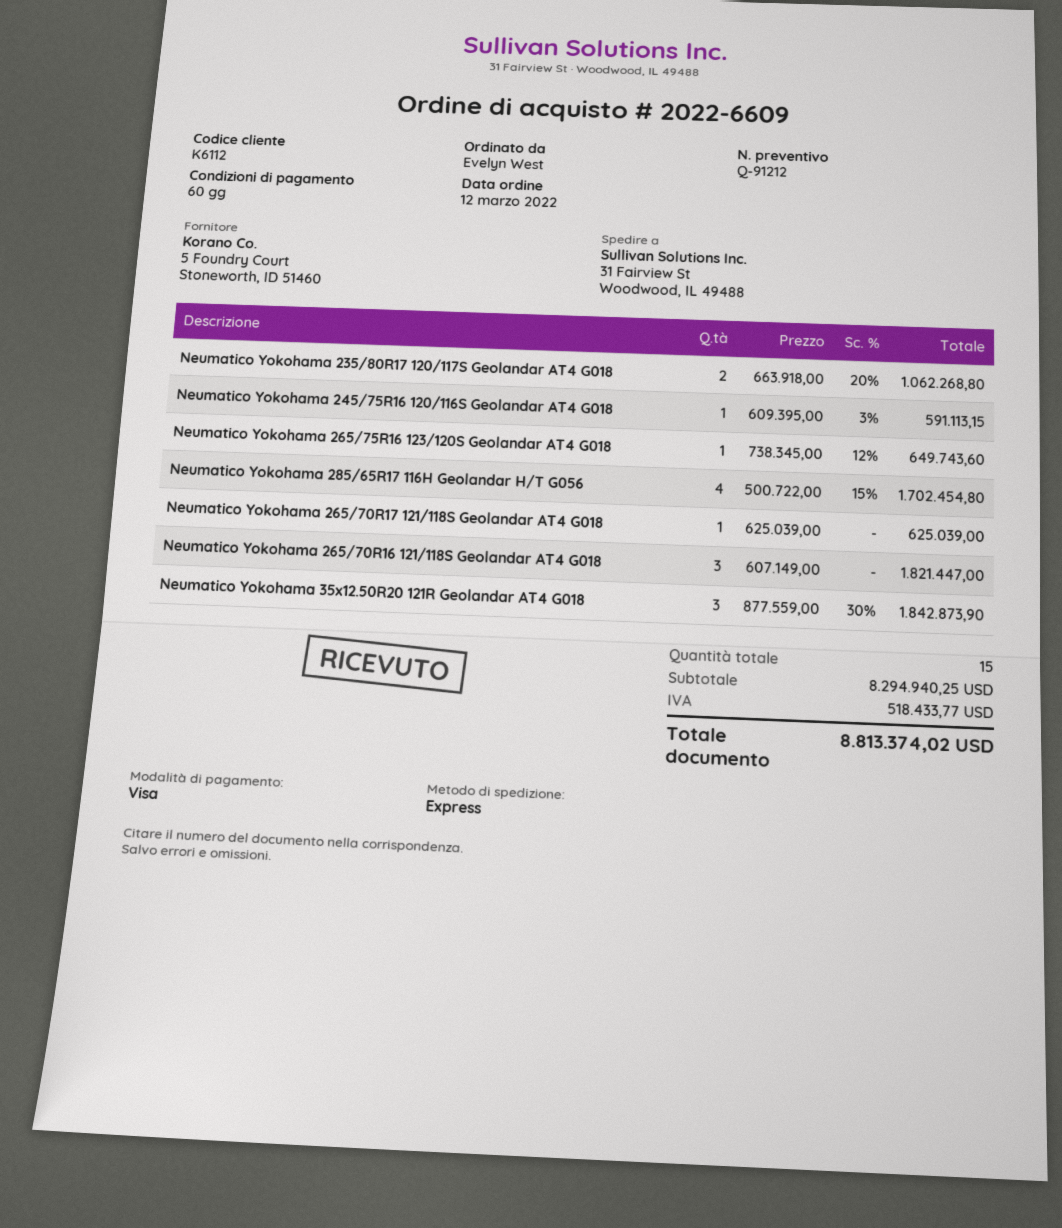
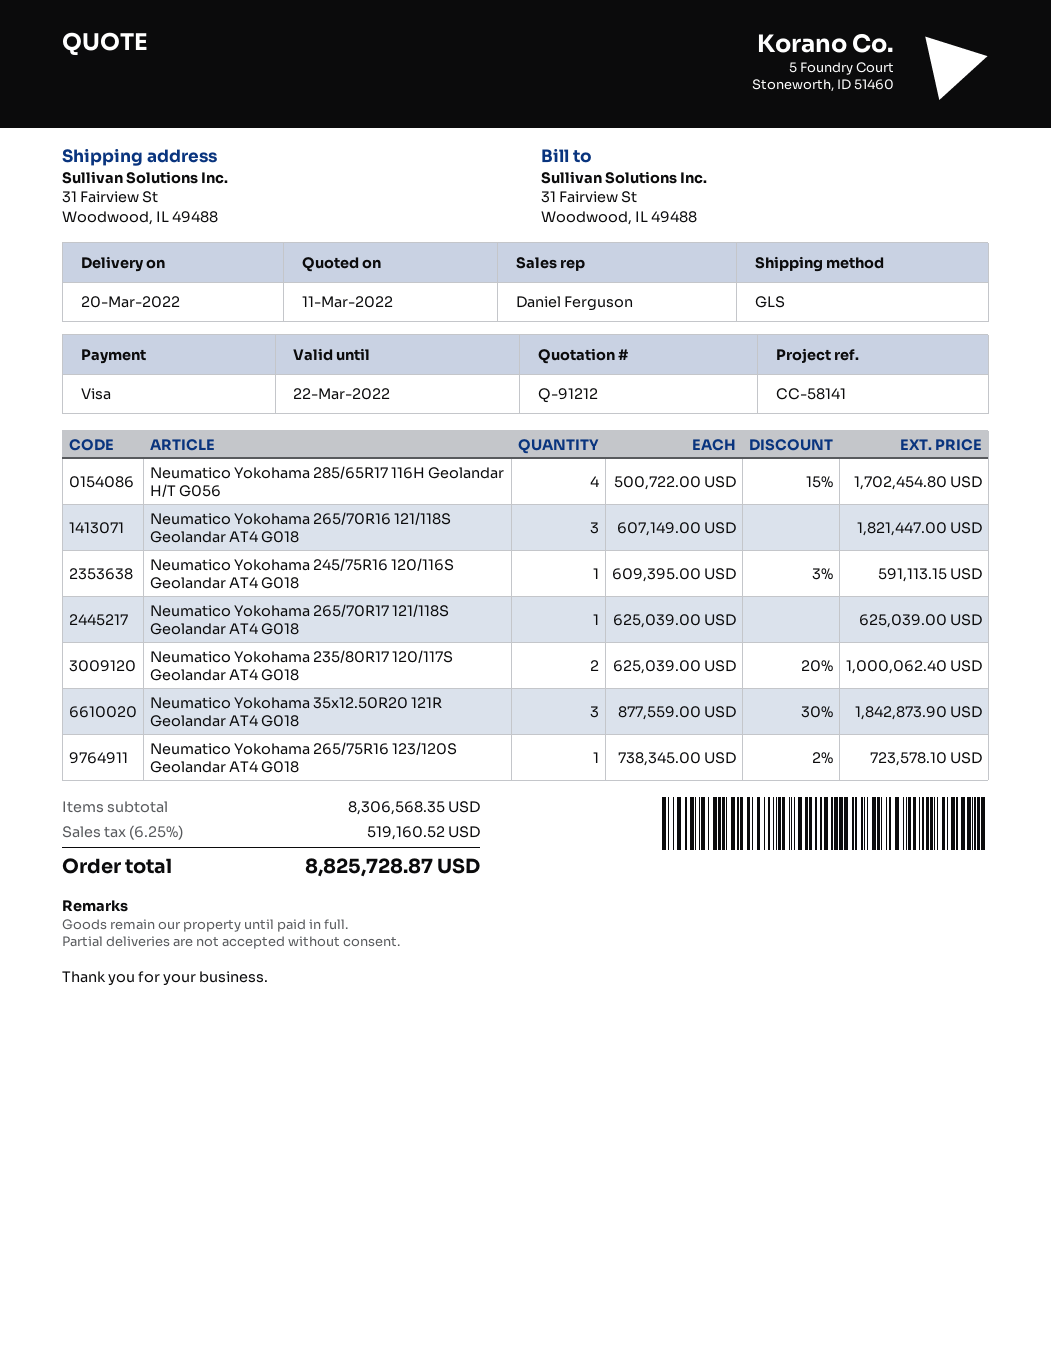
shipping method: express -> GLS
Neumatico Yokohama 235/80R17 120/117S Geolandar AT4 G018: 2 x 663918.00 - 20% = 1062268.80 -> 2 x 625039.00 - 20% = 1000062.40
Neumatico Yokohama 265/75R16 123/120S Geolandar AT4 G018: 1 x 738345.00 - 12% = 649743.60 -> 1 x 738345.00 - 2% = 723578.10
subtotal: 8294940.25 -> 8306568.35
tax: 518433.77 -> 519160.52
total: 8813374.02 -> 8825728.87

